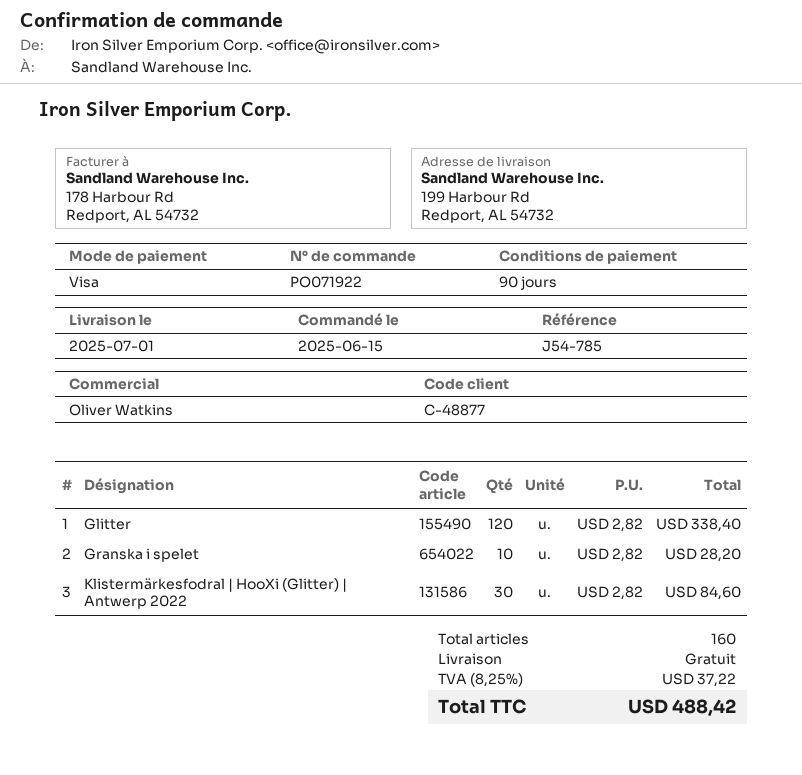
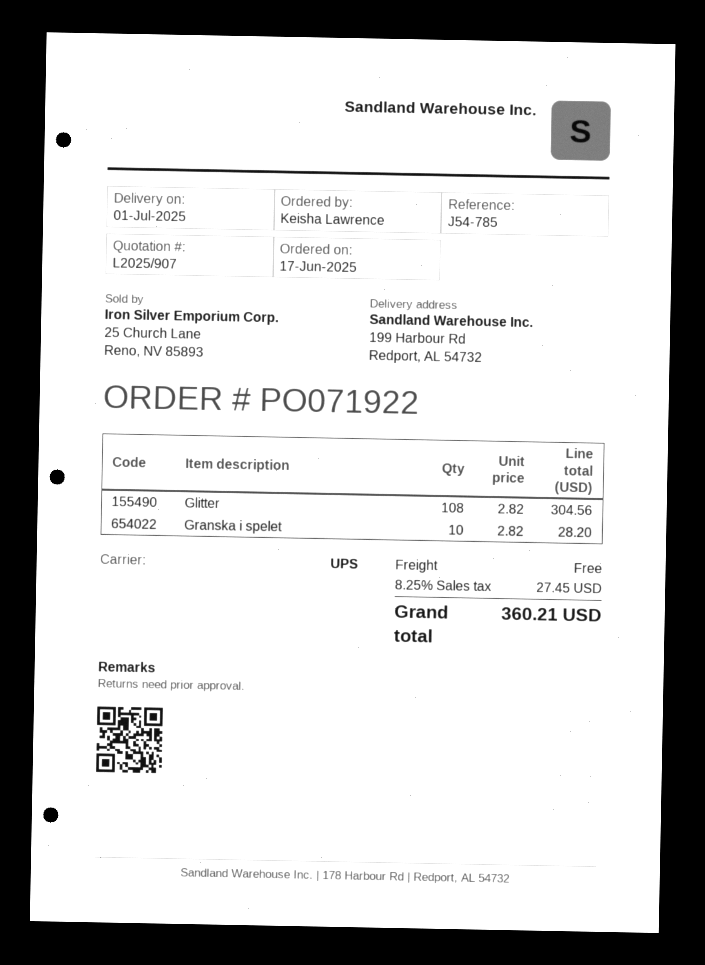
order date: 2025-06-15 -> 2025-06-17
Glitter: 120 x 2.82 = 338.40 -> 108 x 2.82 = 304.56
Klistermärkesfodral | HooXi (Glitter) | Antwerp 2022: 30 x 2.82 = 84.60 -> none
tax: 8.25% = 37.22 -> 8.25% = 27.45
total: 488.42 -> 360.21

